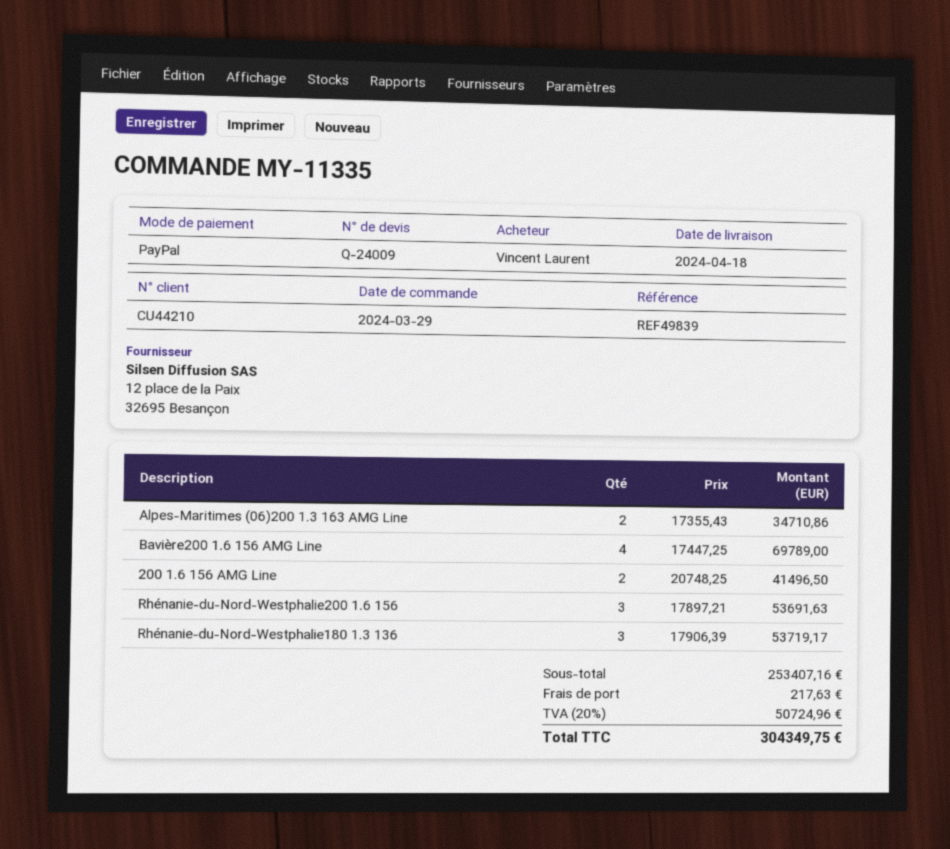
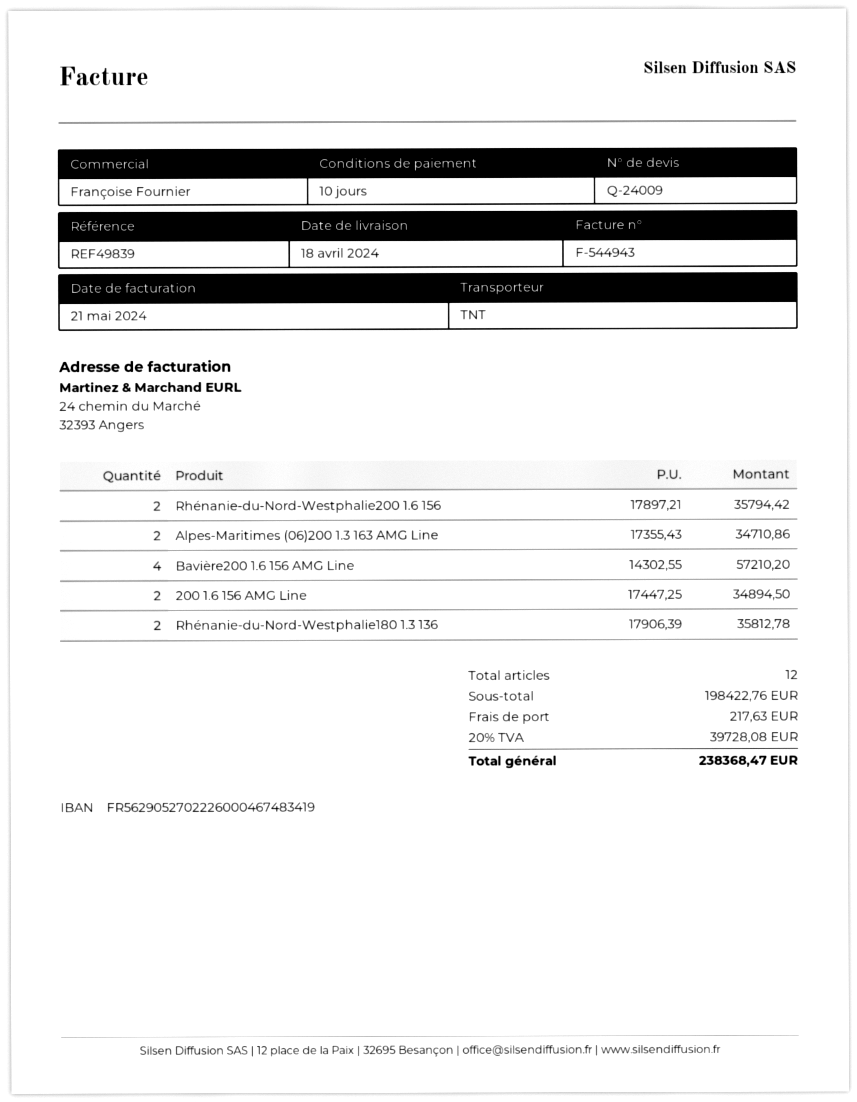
Bavière200 1.6 156 AMG Line: 4 x 17447.25 = 69789.00 -> 4 x 14302.55 = 57210.20
200 1.6 156 AMG Line: 2 x 20748.25 = 41496.50 -> 2 x 17447.25 = 34894.50
Rhénanie-du-Nord-Westphalie200 1.6 156: 3 x 17897.21 = 53691.63 -> 2 x 17897.21 = 35794.42
Rhénanie-du-Nord-Westphalie180 1.3 136: 3 x 17906.39 = 53719.17 -> 2 x 17906.39 = 35812.78
subtotal: 253407.16 -> 198422.76
tax: 20% = 50724.96 -> 20% = 39728.08
total: 304349.75 -> 238368.47

